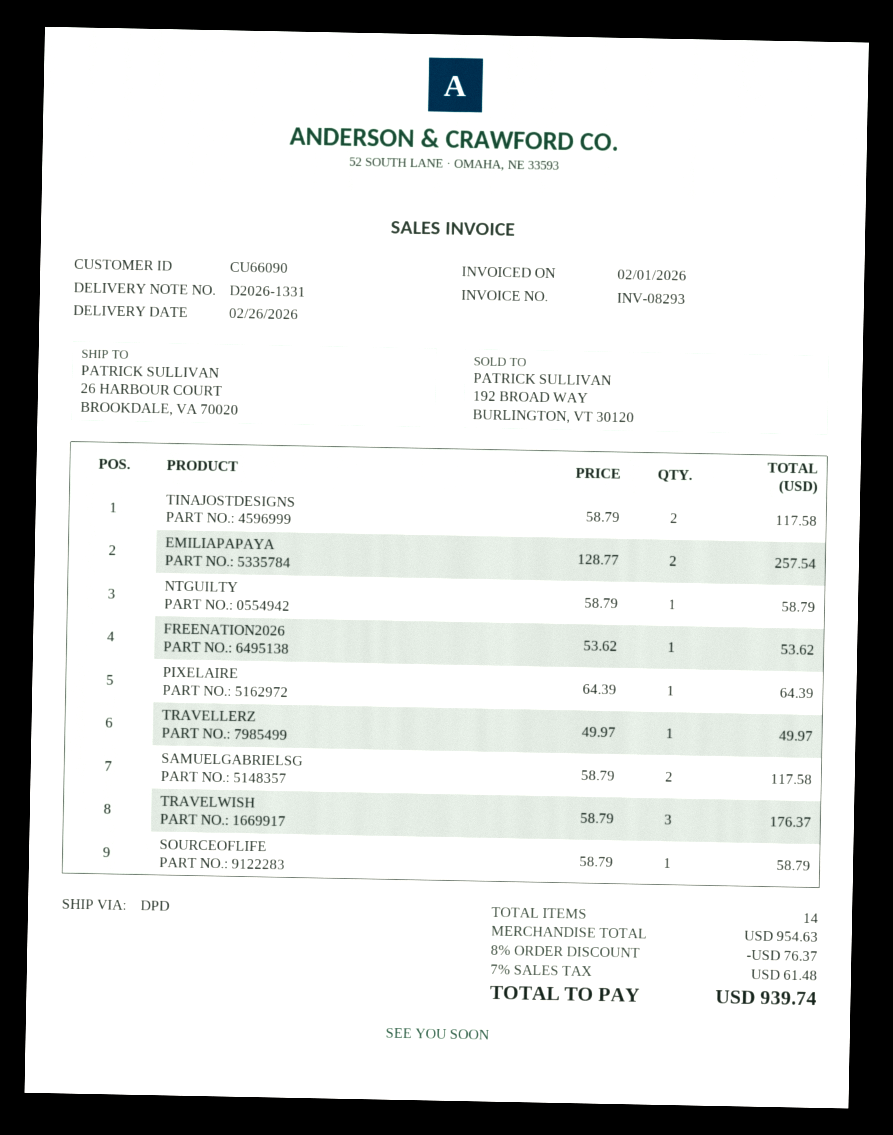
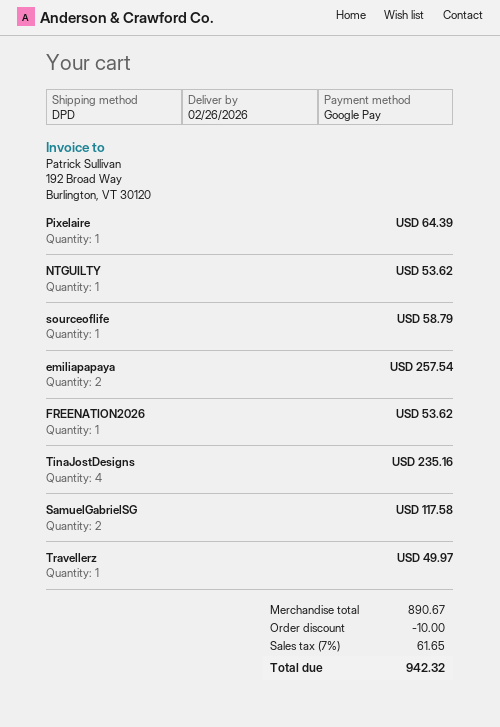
TINAJOSTDESIGNS: 2 for 117.58 -> 4 for 235.16
NTGUILTY: 1 for 58.79 -> 1 for 53.62
TRAVELWISH: 3 for 176.37 -> none
subtotal: 954.63 -> 890.67
discount: 76.37 -> 10.00
tax: 7% = 61.48 -> 7% = 61.65
total: 939.74 -> 942.32

